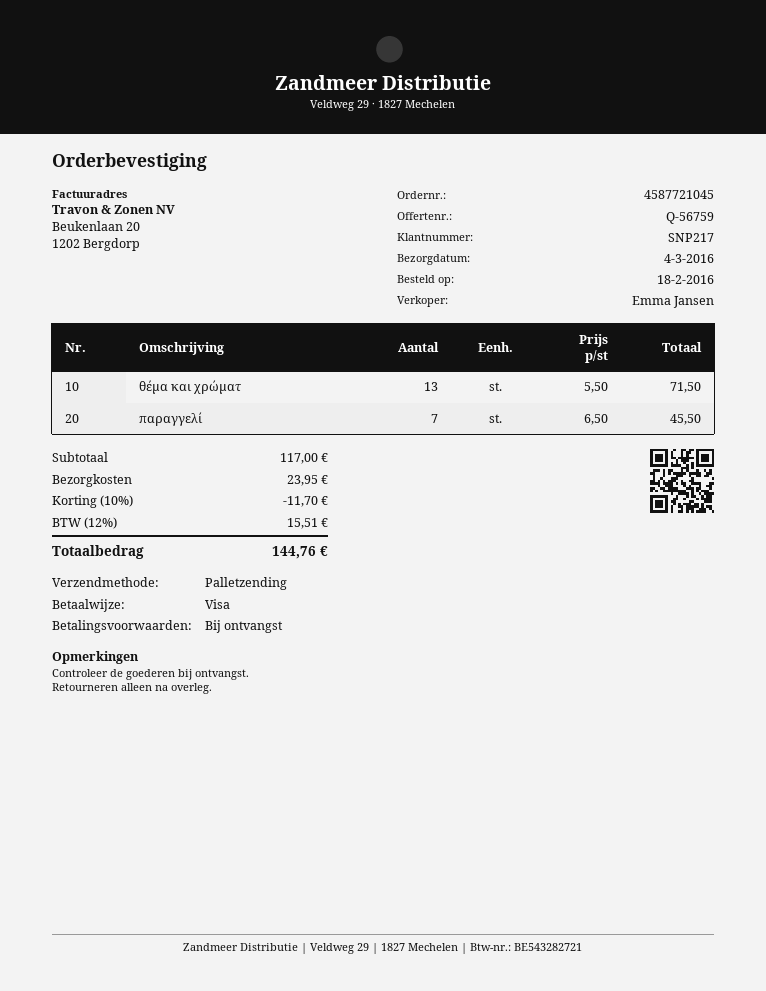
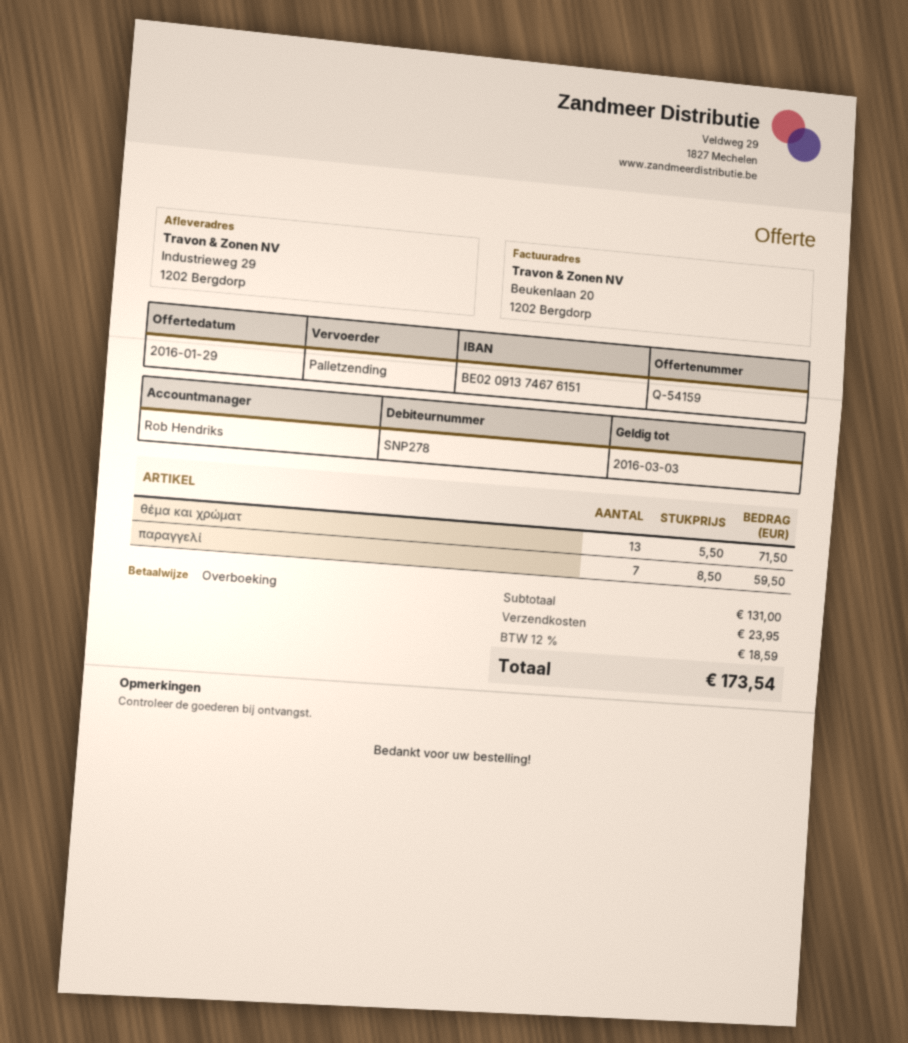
quote number: Q-56759 -> Q-54159
customer number: SNP217 -> SNP278
sales rep: Emma Jansen -> Rob Hendriks
payment method: Visa -> bank transfer
παραγγελί: 7 x 6.50 = 45.50 -> 7 x 8.50 = 59.50
subtotal: 117.00 -> 131.00
discount: 10% = 11.70 -> none
tax: 12% = 15.51 -> 12% = 18.59
total: 144.76 -> 173.54

